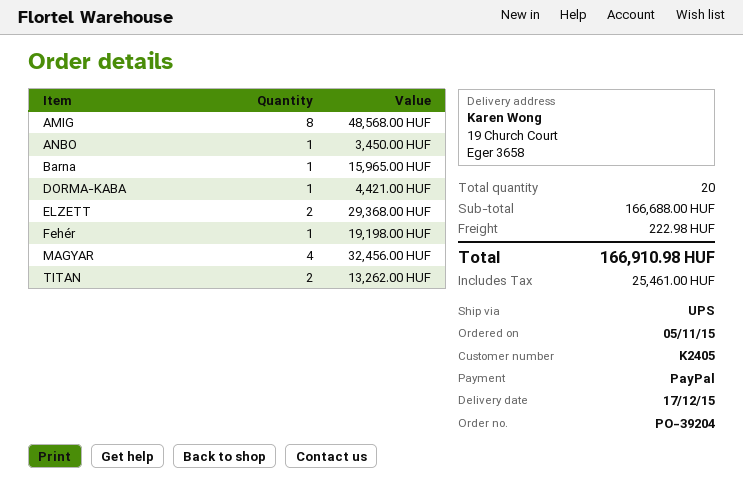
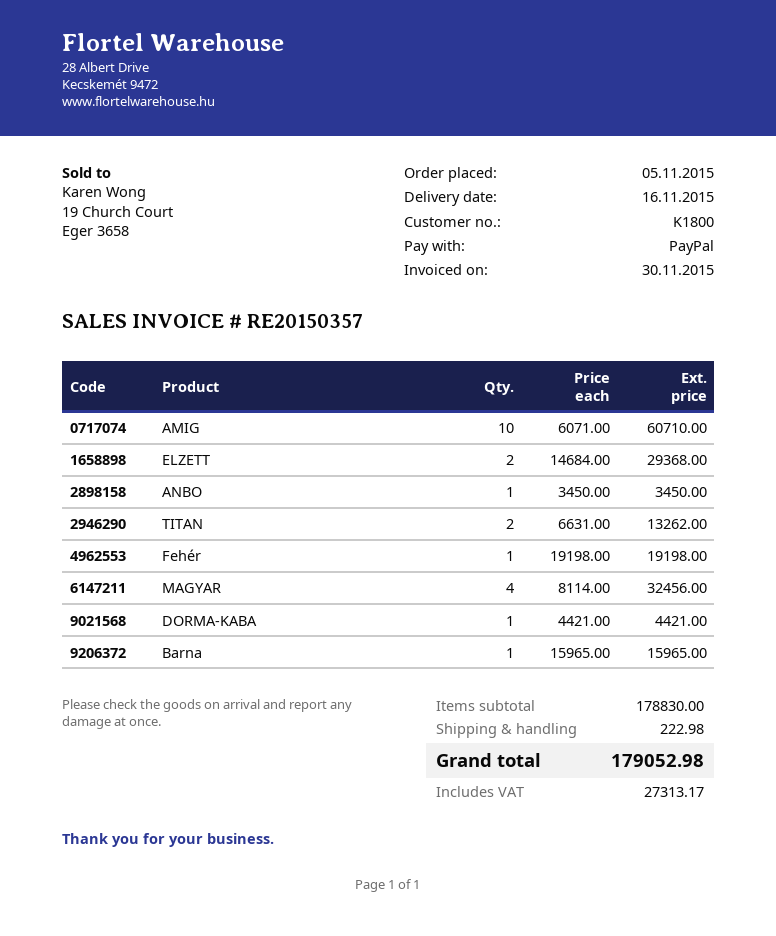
delivery date: 2015-12-17 -> 2015-11-16
customer number: K2405 -> K1800
AMIG: 8 for 48568.00 -> 10 for 60710.00
subtotal: 166688.00 -> 178830.00
tax: 25461.00 -> 27313.17
total: 166910.98 -> 179052.98

